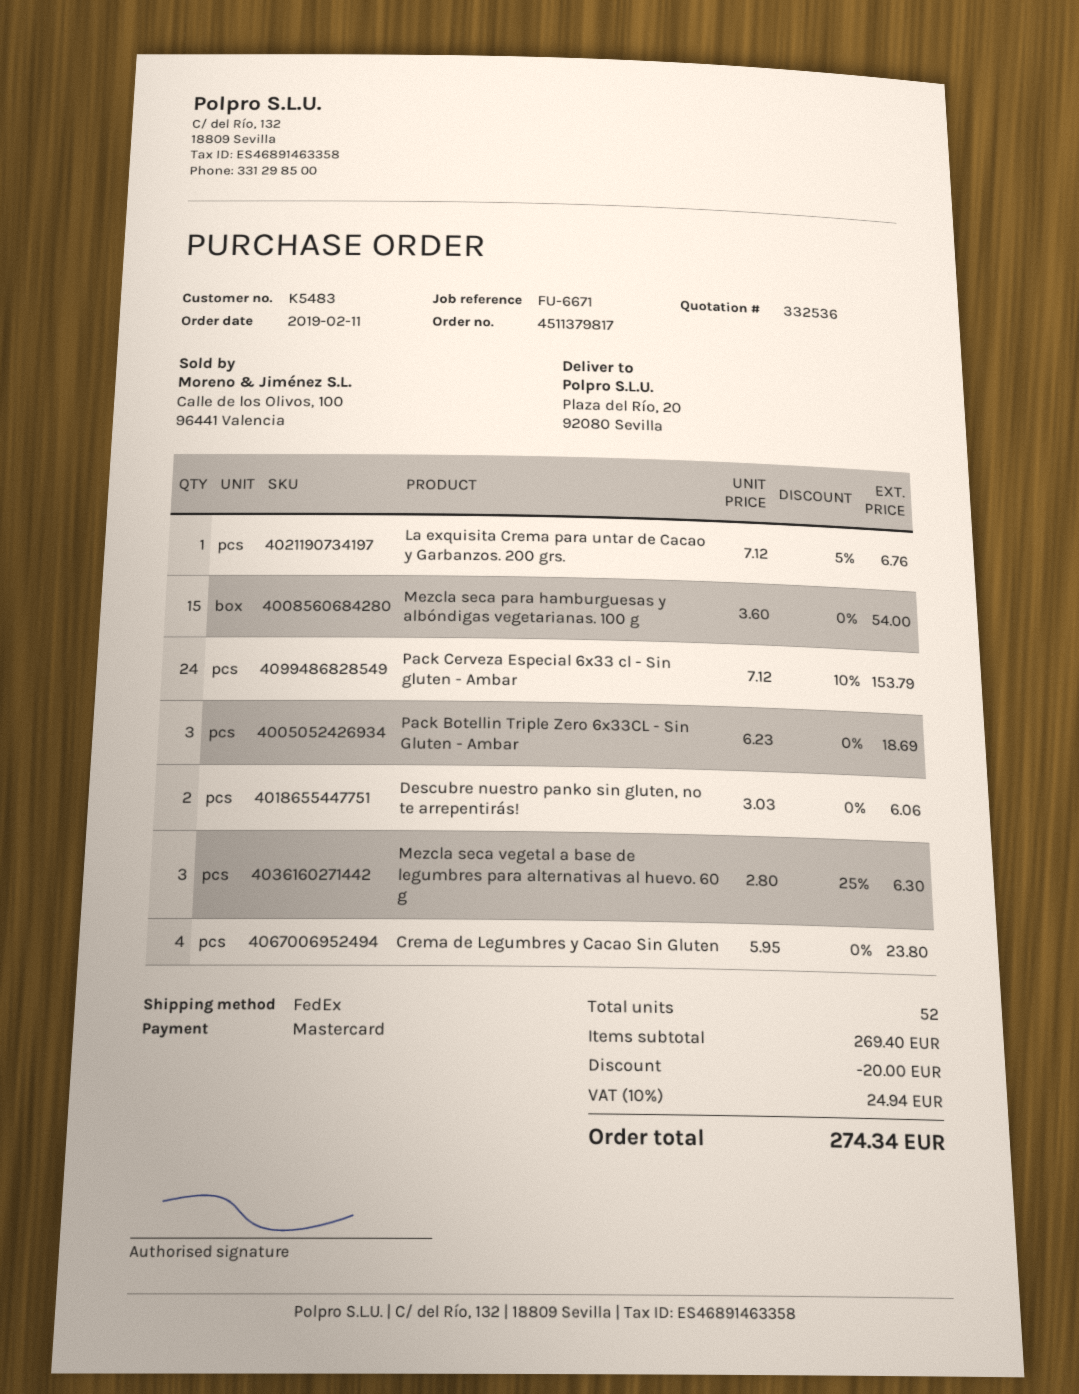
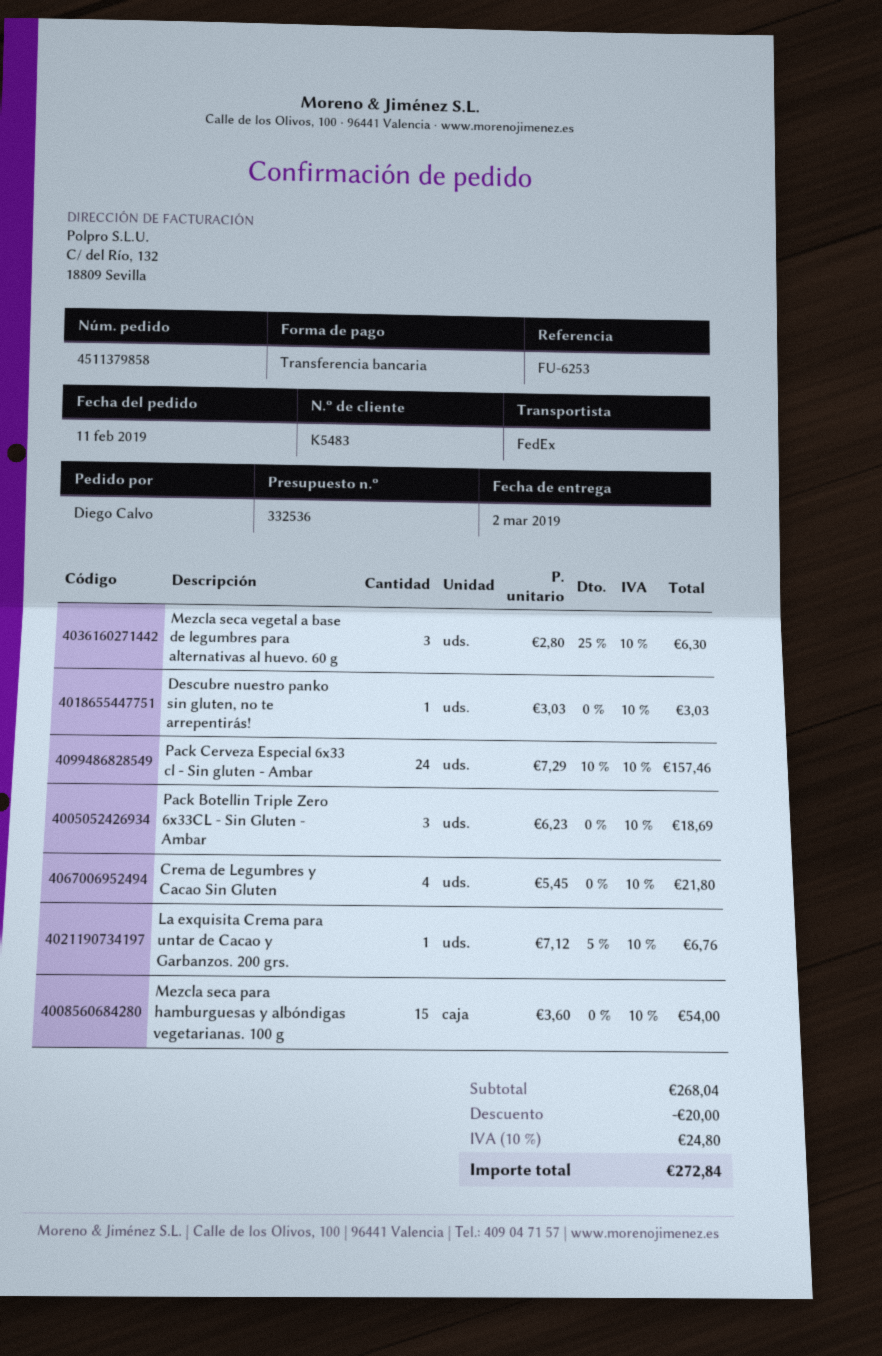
order number: 4511379817 -> 4511379858
reference: FU-6671 -> FU-6253
payment method: Mastercard -> bank transfer
Pack Cerveza Especial 6x33 cl - Sin gluten - Ambar: 24 x 7.12 - 10% = 153.79 -> 24 x 7.29 - 10% = 157.46
Descubre nuestro panko sin gluten, no te arrepentirás!: 2 x 3.03 = 6.06 -> 1 x 3.03 = 3.03
Crema de Legumbres y Cacao Sin Gluten: 4 x 5.95 = 23.80 -> 4 x 5.45 = 21.80
subtotal: 269.40 -> 268.04
tax: 10% = 24.94 -> 10% = 24.80
total: 274.34 -> 272.84

